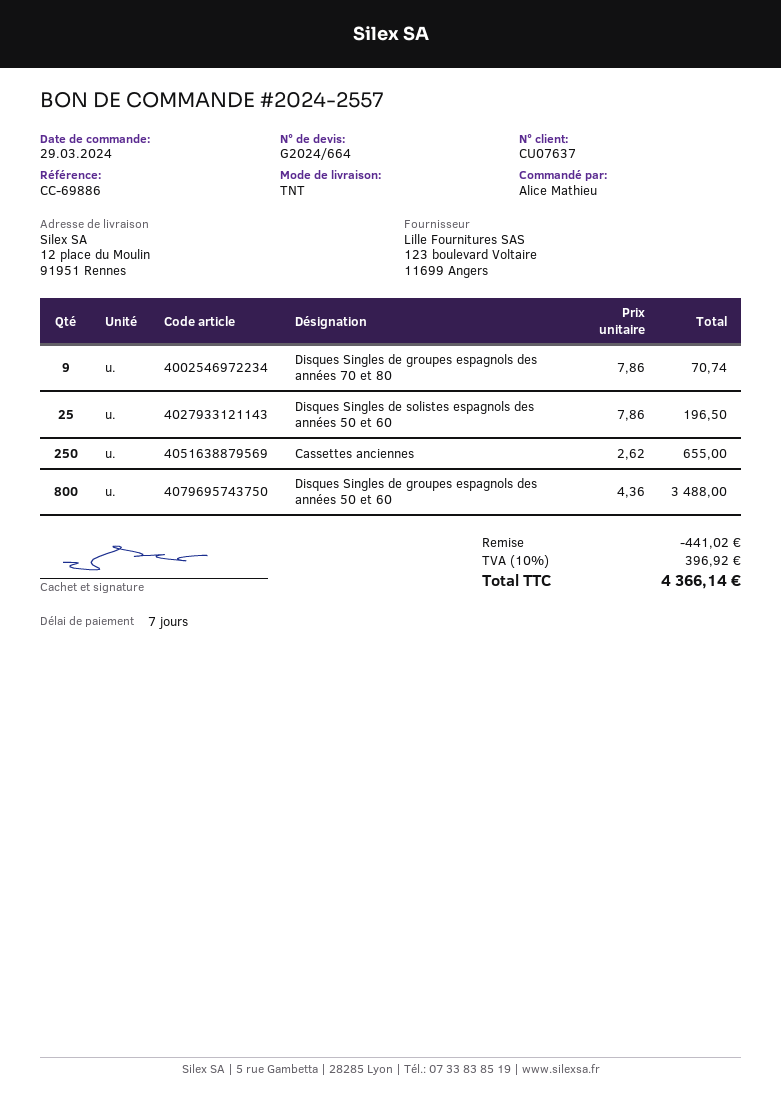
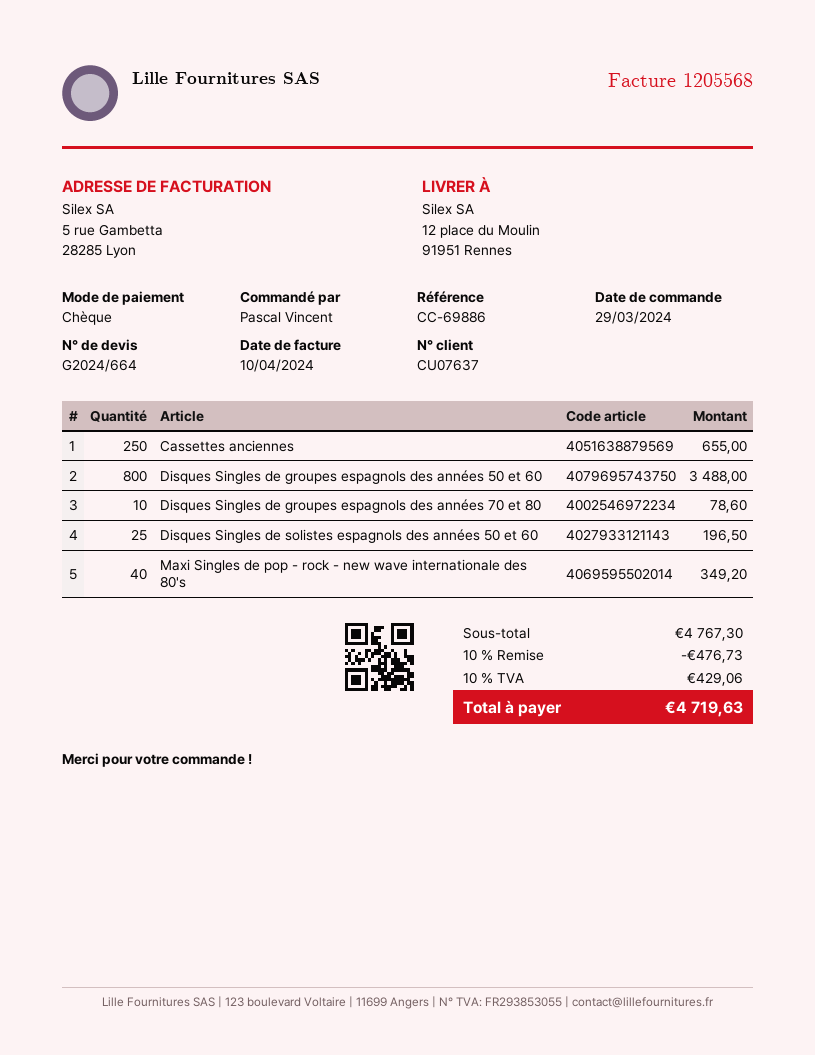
ordered by: Alice Mathieu -> Pascal Vincent
Disques Singles de groupes espagnols des années 70 et 80: 9 for 70.74 -> 10 for 78.60
Maxi Singles de pop - rock - new wave internationale des 80's: none -> 40 for 349.20
discount: 441.02 -> 476.73
tax: 10% = 396.92 -> 10% = 429.06
total: 4366.14 -> 4719.63

